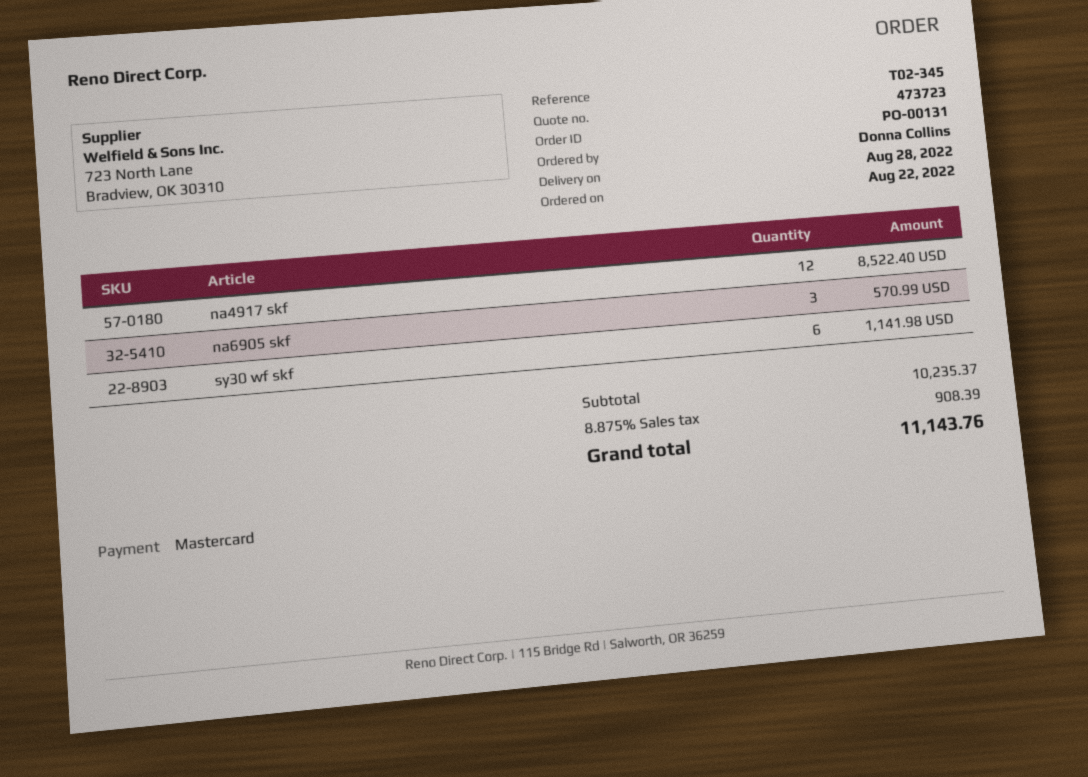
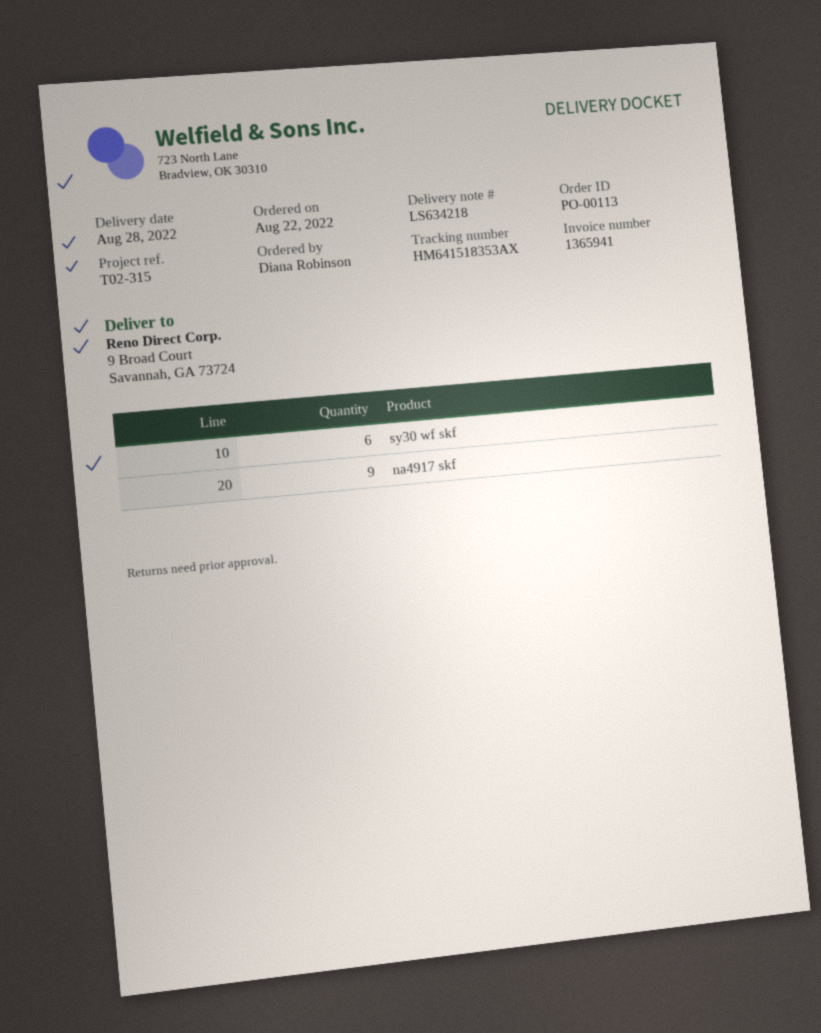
order number: PO-00131 -> PO-00113
reference: T02-345 -> T02-315
ordered by: Donna Collins -> Diana Robinson
na4917 skf: 12 -> 9
na6905 skf: 3 -> none

